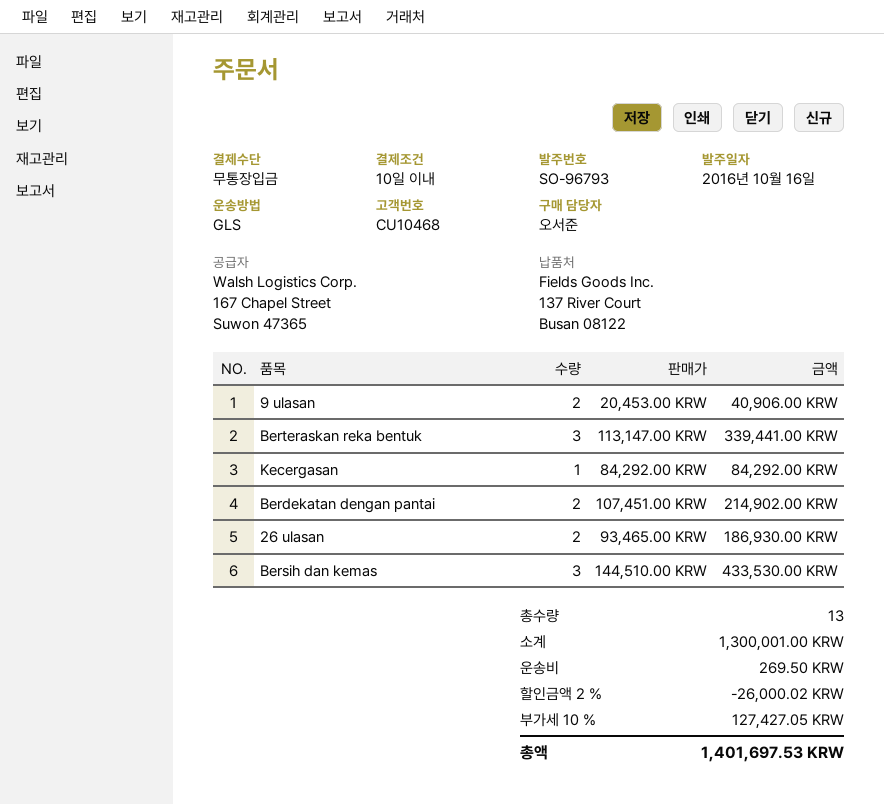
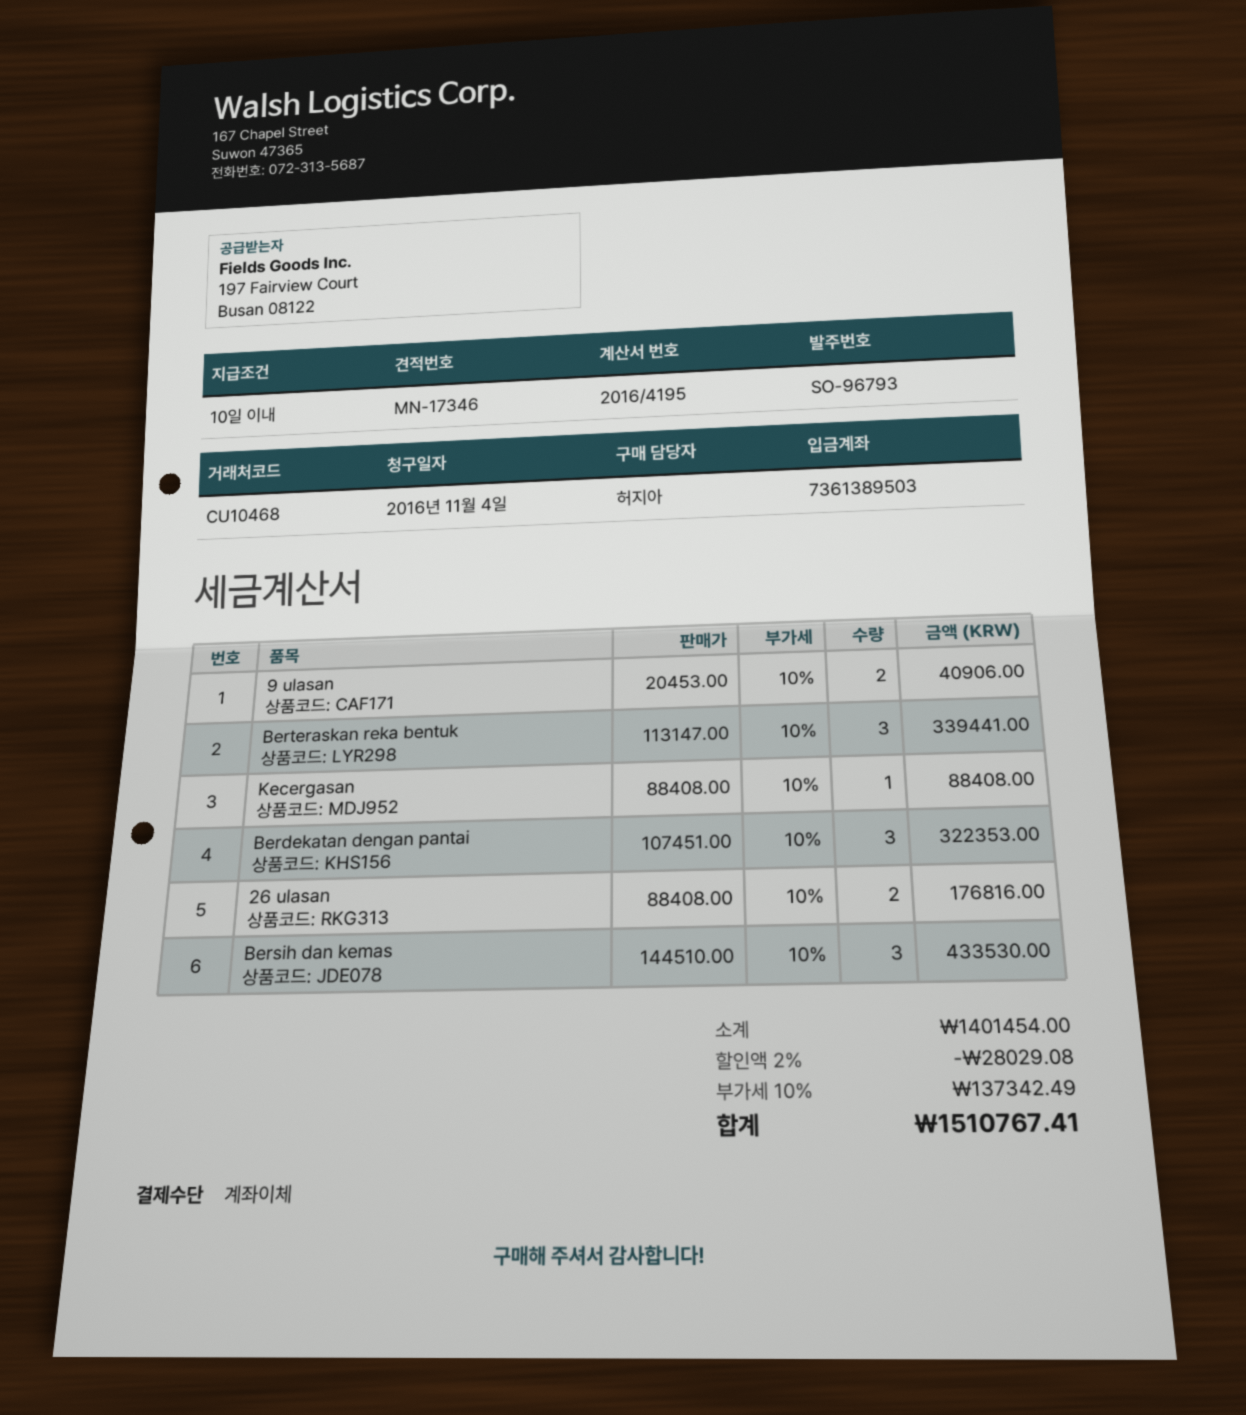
ordered by: 오서준 -> 허지아
Kecergasan: 1 x 84292.00 = 84292.00 -> 1 x 88408.00 = 88408.00
Berdekatan dengan pantai: 2 x 107451.00 = 214902.00 -> 3 x 107451.00 = 322353.00
26 ulasan: 2 x 93465.00 = 186930.00 -> 2 x 88408.00 = 176816.00
subtotal: 1300001.00 -> 1401454.00
discount: 2% = 26000.02 -> 2% = 28029.08
shipping: 269.50 -> none
tax: 10% = 127427.05 -> 10% = 137342.49
total: 1401697.53 -> 1510767.41

